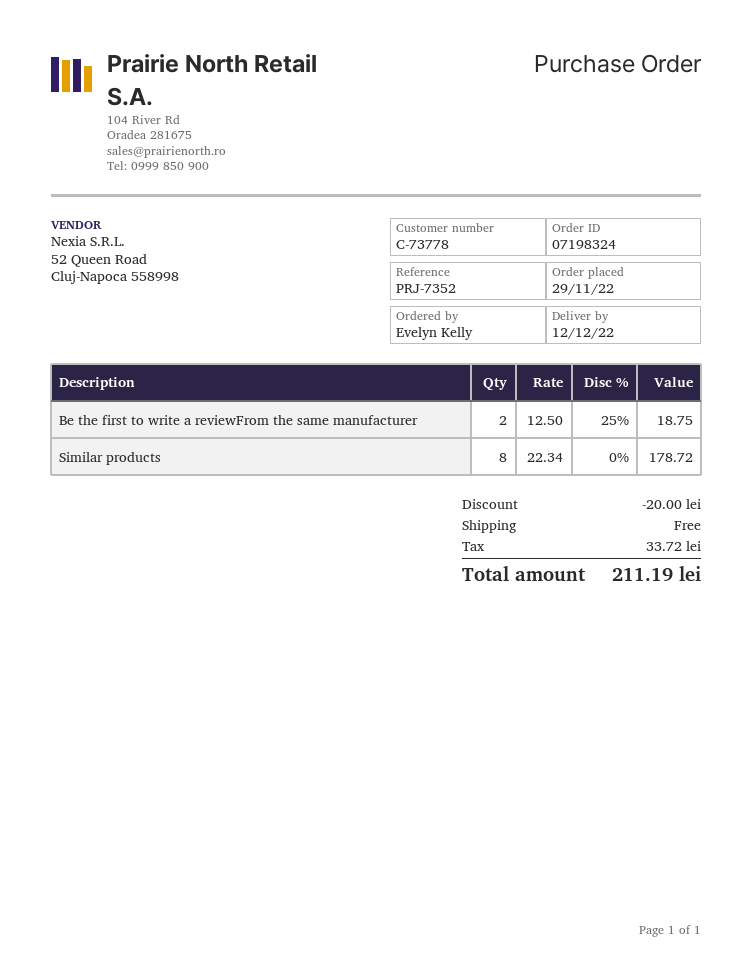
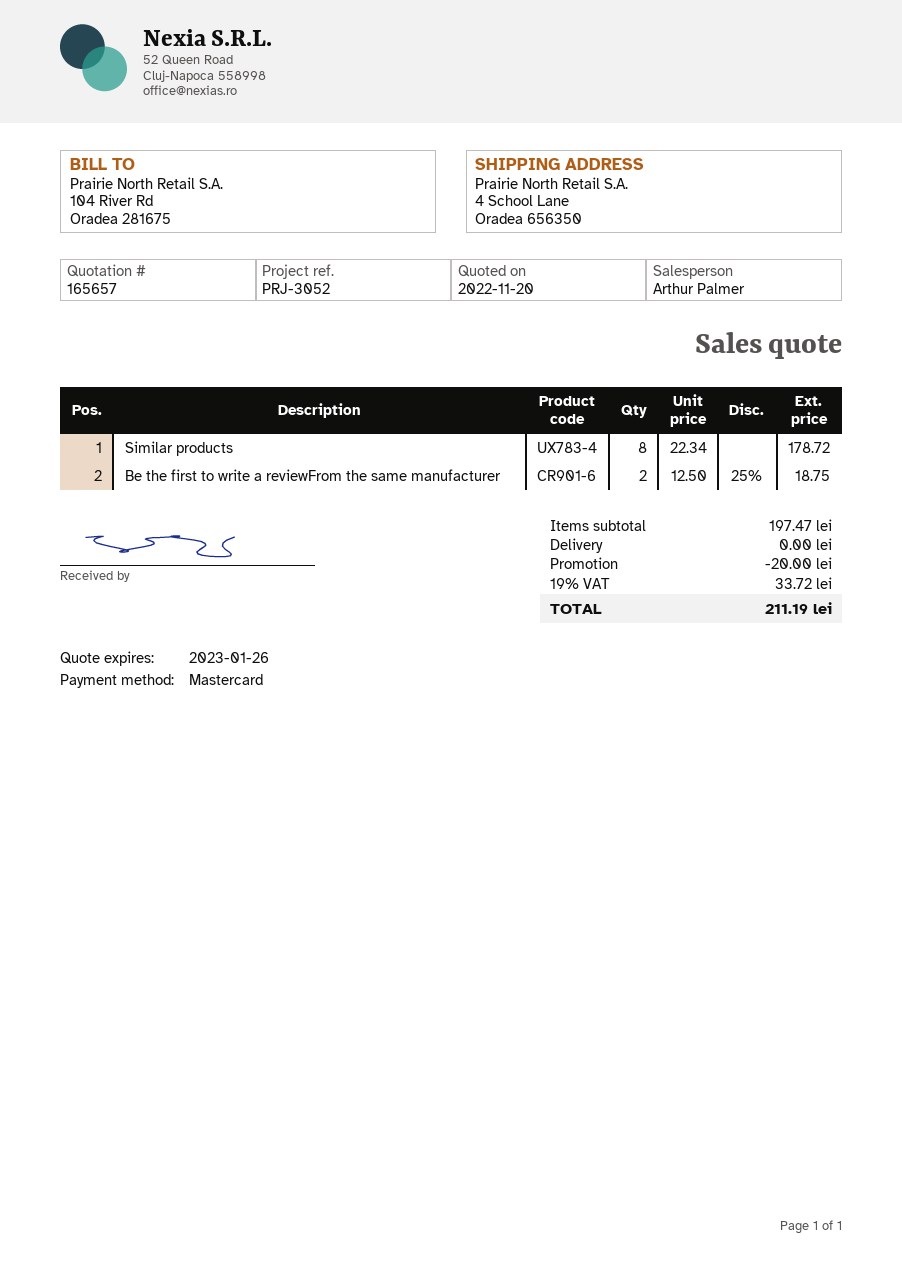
reference: PRJ-7352 -> PRJ-3052

